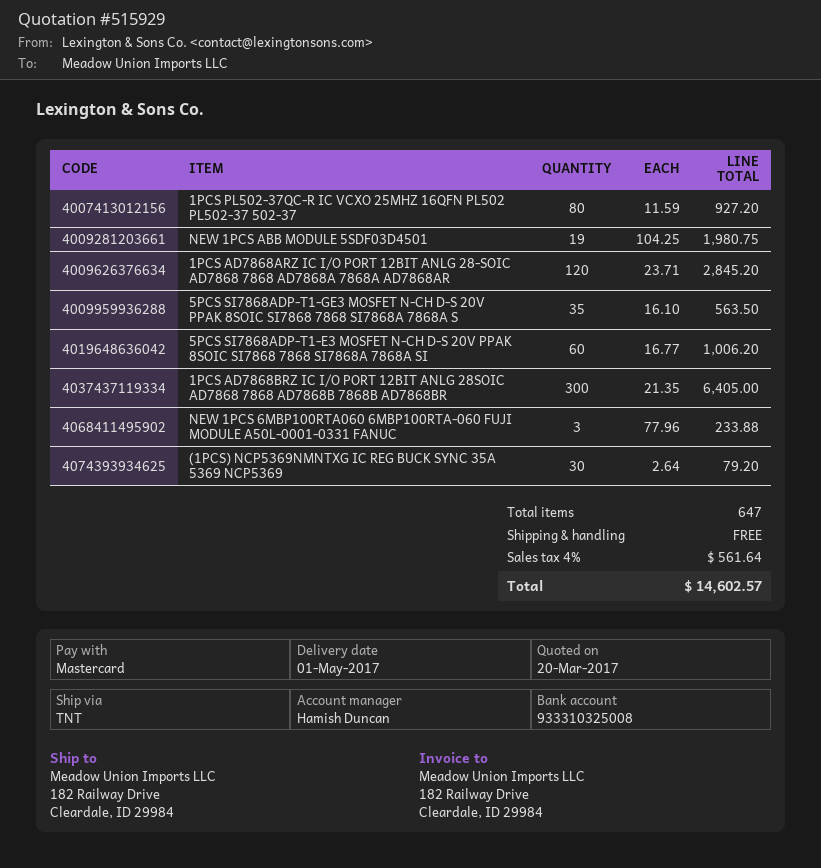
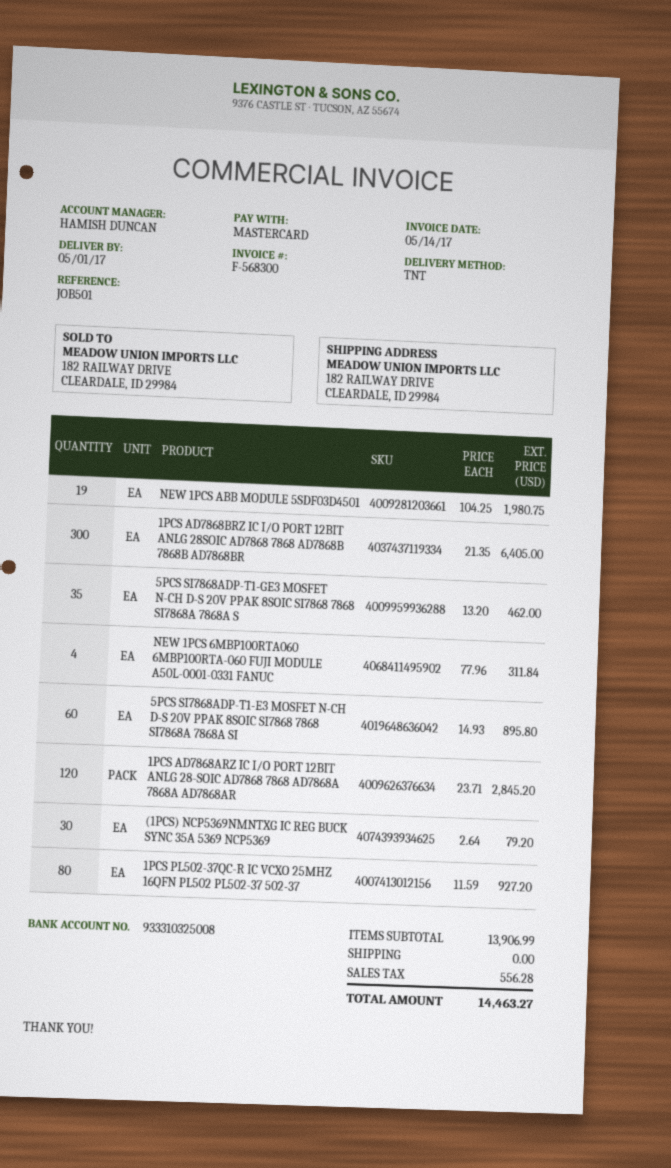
5PCS SI7868ADP-T1-GE3 MOSFET N-CH D-S 20V PPAK 8SOIC SI7868 7868 SI7868A 7868A S: 35 x 16.10 = 563.50 -> 35 x 13.20 = 462.00
5PCS SI7868ADP-T1-E3 MOSFET N-CH D-S 20V PPAK 8SOIC SI7868 7868 SI7868A 7868A SI: 60 x 16.77 = 1006.20 -> 60 x 14.93 = 895.80
NEW 1PCS 6MBP100RTA060 6MBP100RTA-060 FUJI MODULE A50L-0001-0331 FANUC: 3 x 77.96 = 233.88 -> 4 x 77.96 = 311.84
tax: 561.64 -> 556.28
total: 14602.57 -> 14463.27

